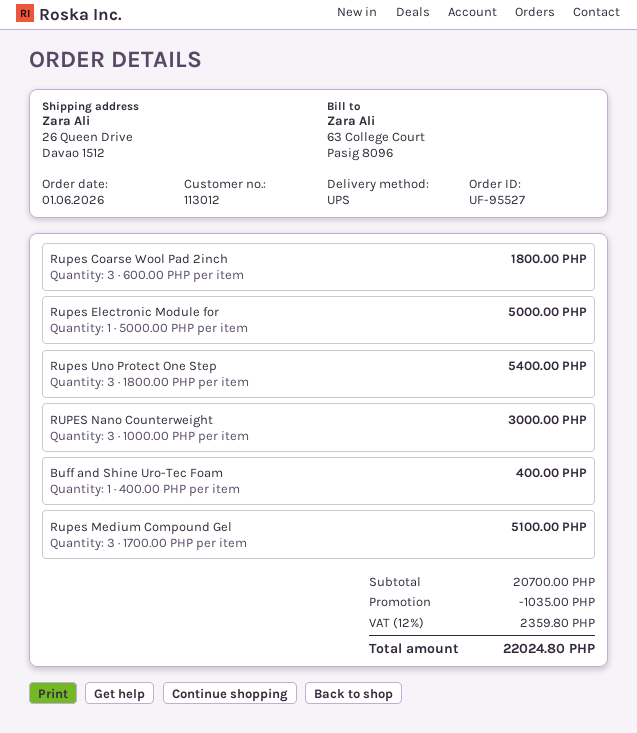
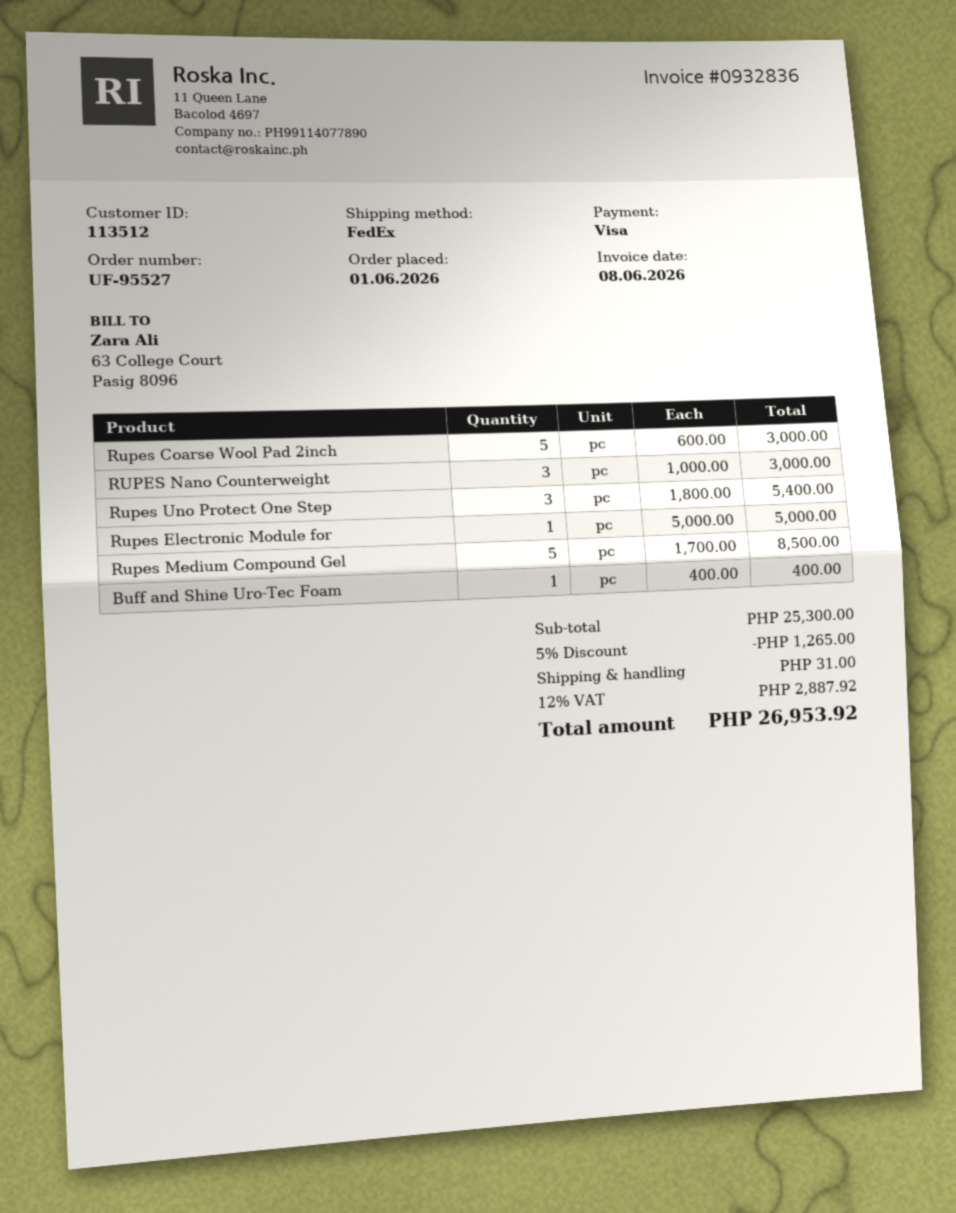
customer number: 113012 -> 113512
shipping method: UPS -> FedEx
Rupes Coarse Wool Pad 2inch: 3 x 600.00 = 1800.00 -> 5 x 600.00 = 3000.00
Rupes Medium Compound Gel: 3 x 1700.00 = 5100.00 -> 5 x 1700.00 = 8500.00
subtotal: 20700.00 -> 25300.00
discount: 1035.00 -> 1265.00
shipping: none -> 31.00
tax: 12% = 2359.80 -> 12% = 2887.92
total: 22024.80 -> 26953.92

